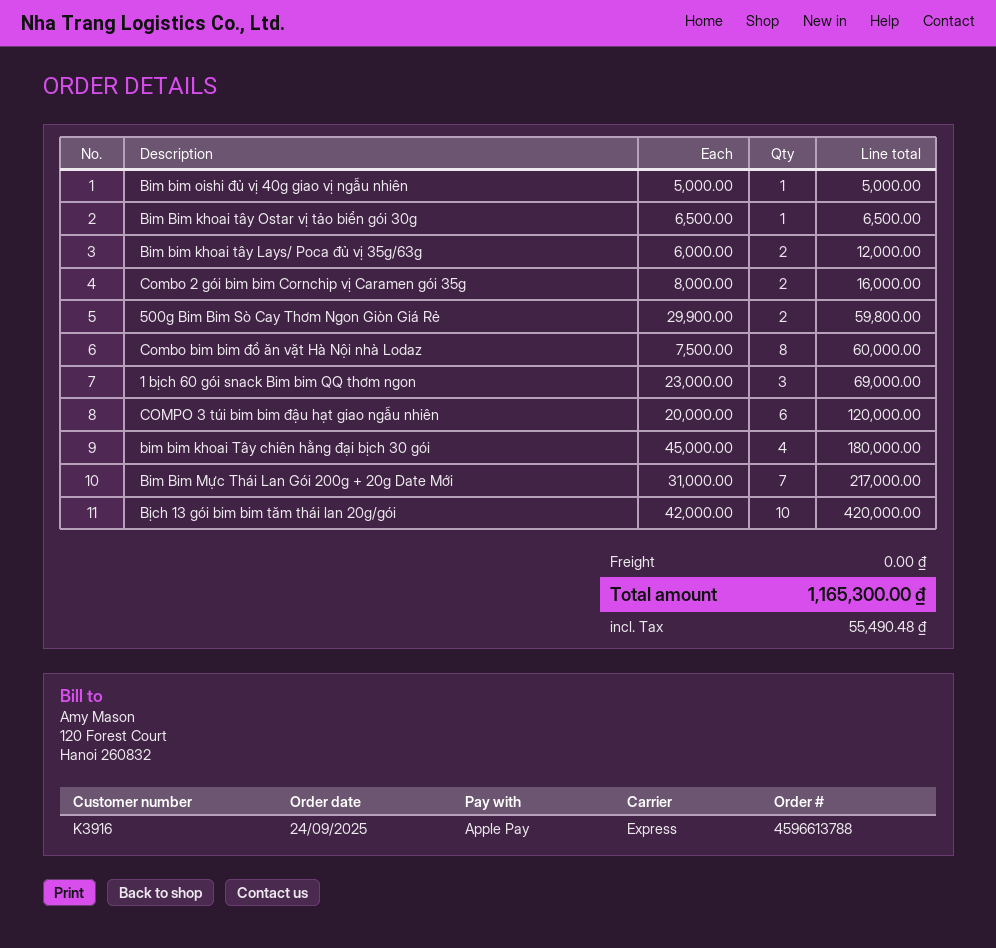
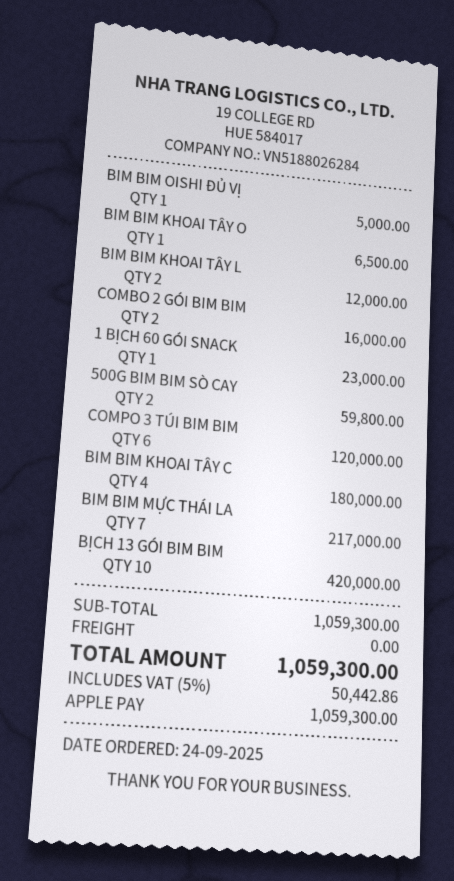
Combo bim bim đồ ăn vặt Hà Nội nhà Lodaz: 8 for 60000.00 -> none
1 bịch 60 gói snack Bim bim QQ thơm ngon: 3 for 69000.00 -> 1 for 23000.00
tax: 55490.48 -> 50442.86
total: 1165300.00 -> 1059300.00

